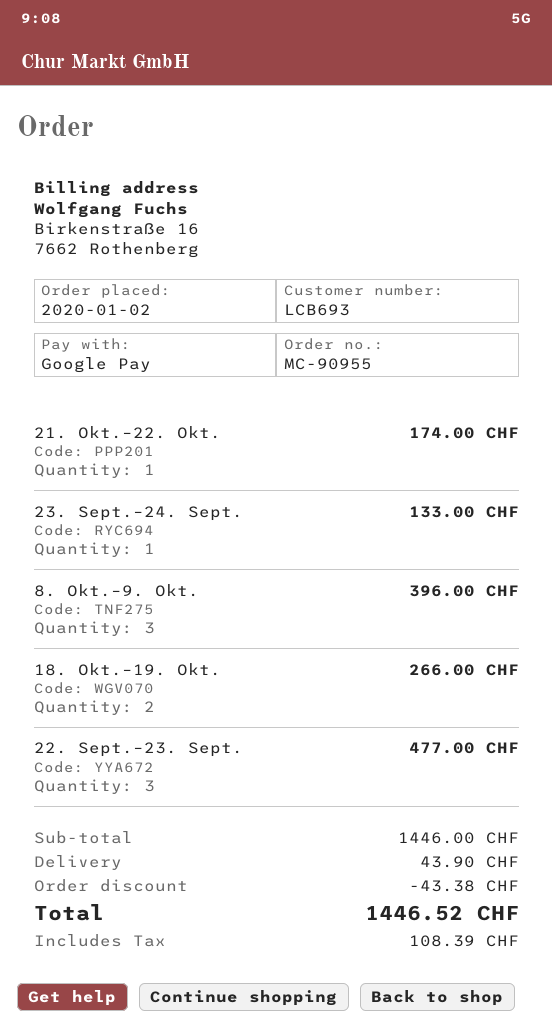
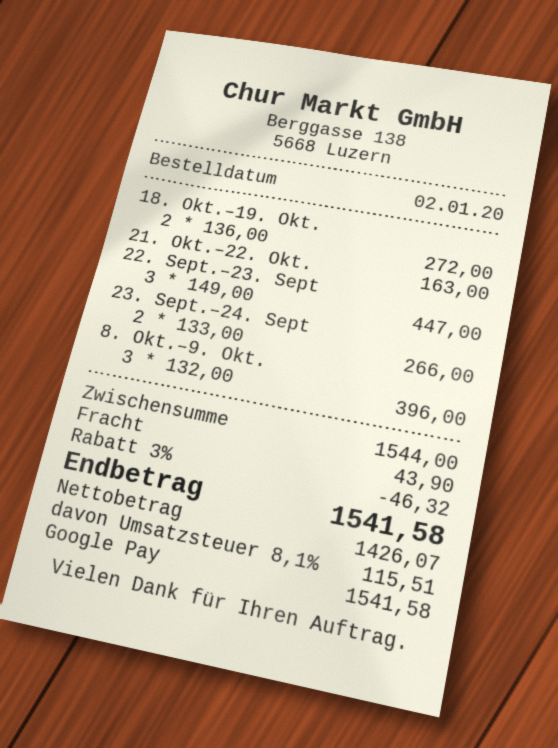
21. Okt.–22. Okt.: 1 for 174.00 -> 1 for 163.00
23. Sept.–24. Sept.: 1 for 133.00 -> 2 for 266.00
18. Okt.–19. Okt.: 2 for 266.00 -> 2 for 272.00
22. Sept.–23. Sept.: 3 for 477.00 -> 3 for 447.00
subtotal: 1446.00 -> 1544.00
discount: 43.38 -> 46.32
tax: 108.39 -> 115.51
total: 1446.52 -> 1541.58

